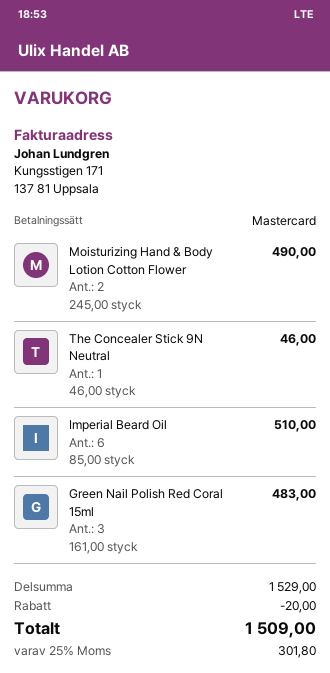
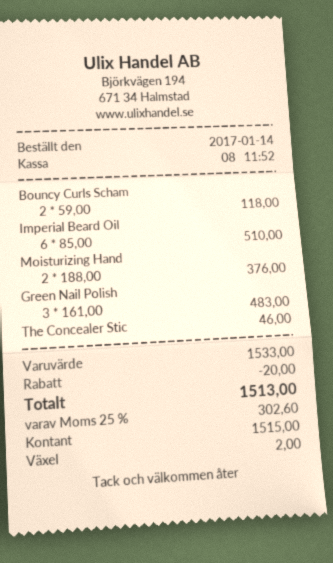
payment method: Mastercard -> cash
Moisturizing Hand & Body Lotion Cotton Flower: 2 x 245.00 = 490.00 -> 2 x 188.00 = 376.00
Bouncy Curls Scham: none -> 2 x 59.00 = 118.00
subtotal: 1529.00 -> 1533.00
tax: 25% = 301.80 -> 25% = 302.60
total: 1509.00 -> 1513.00

